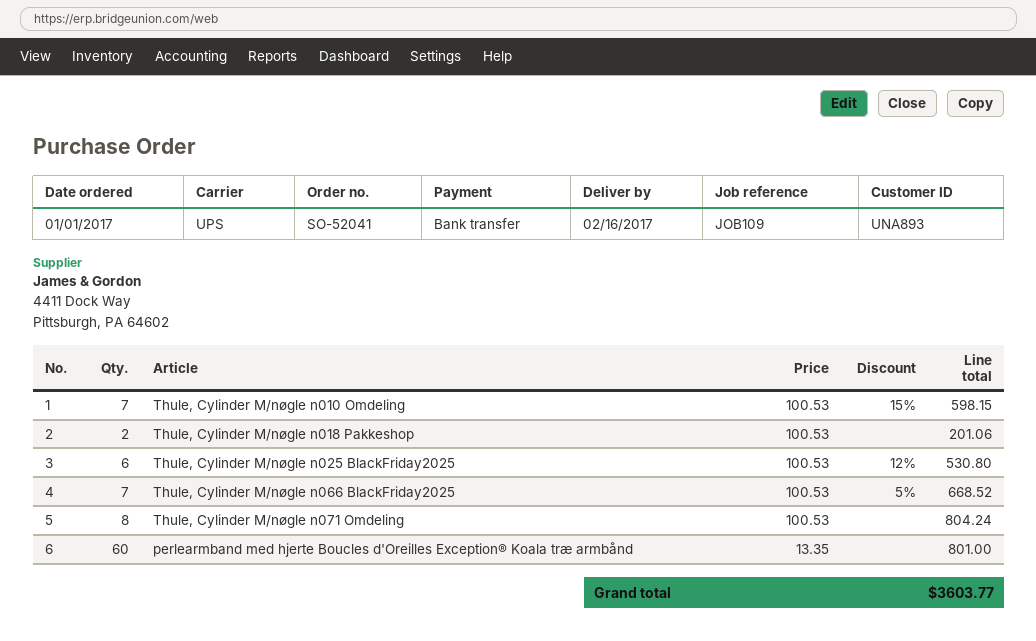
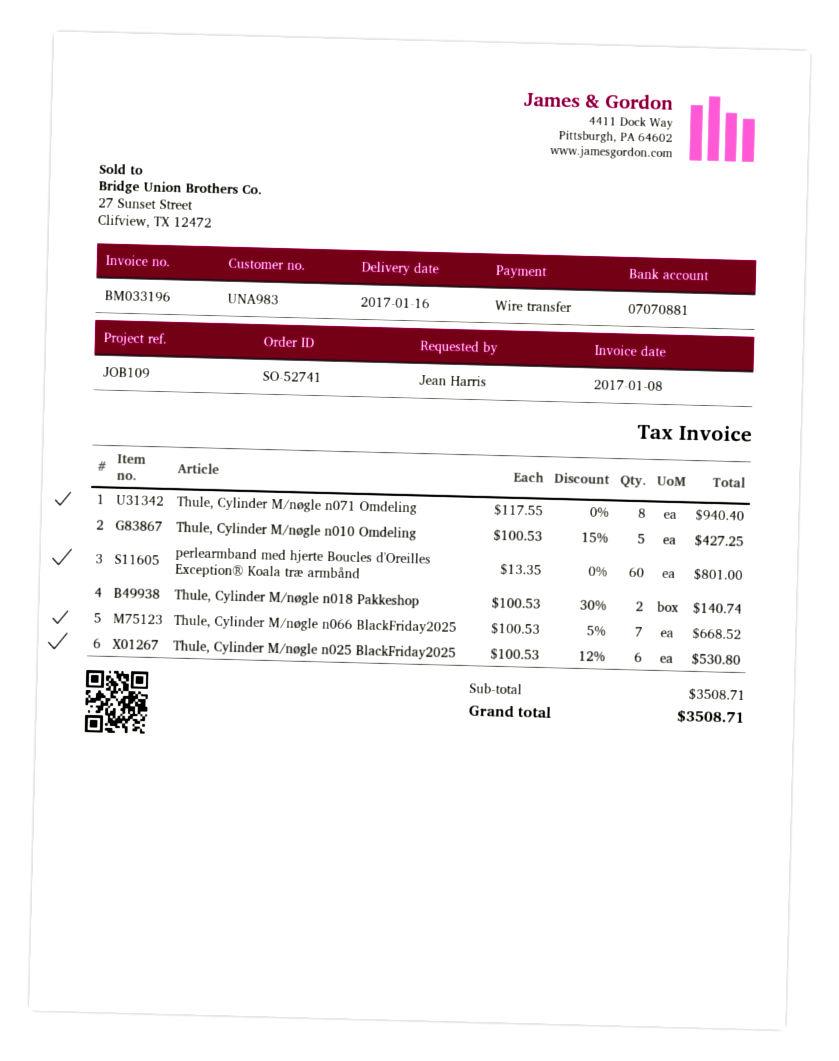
order number: SO-52041 -> SO-52741
delivery date: 2017-02-16 -> 2017-01-16
customer number: UNA893 -> UNA983
Thule, Cylinder M/nøgle n010 Omdeling: 7 x 100.53 - 15% = 598.15 -> 5 x 100.53 - 15% = 427.25
Thule, Cylinder M/nøgle n018 Pakkeshop: 2 x 100.53 = 201.06 -> 2 x 100.53 - 30% = 140.74
Thule, Cylinder M/nøgle n071 Omdeling: 8 x 100.53 = 804.24 -> 8 x 117.55 = 940.40
total: 3603.77 -> 3508.71

